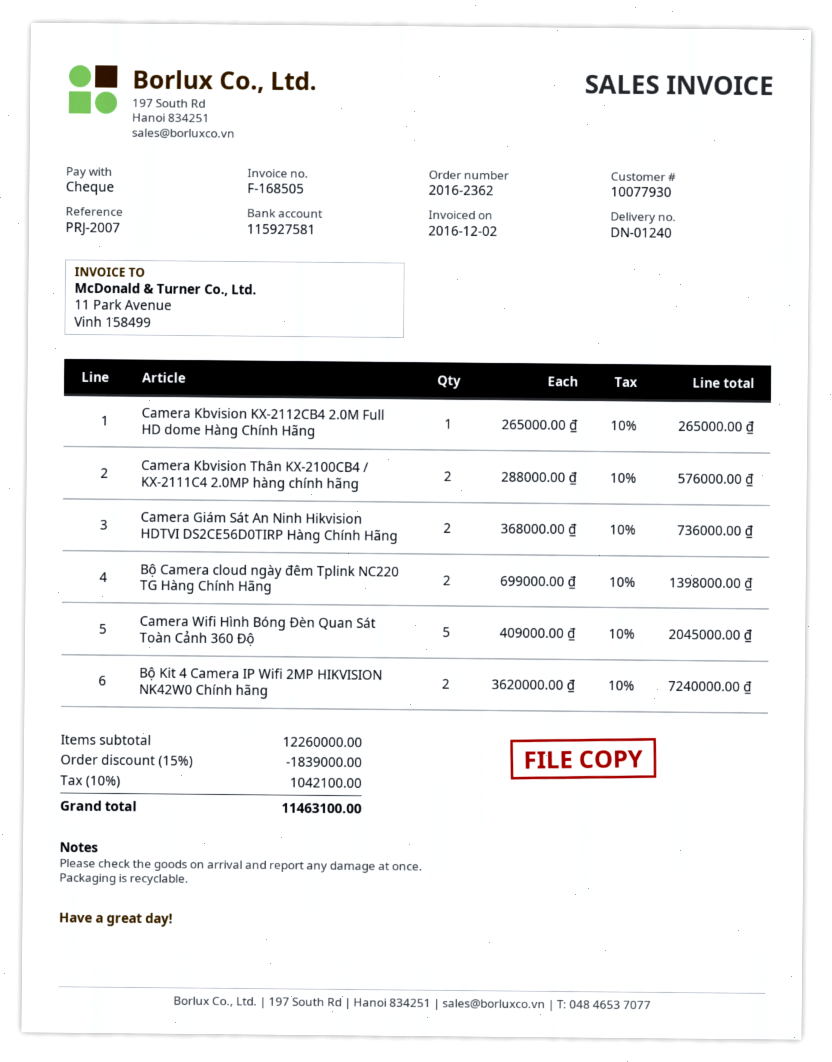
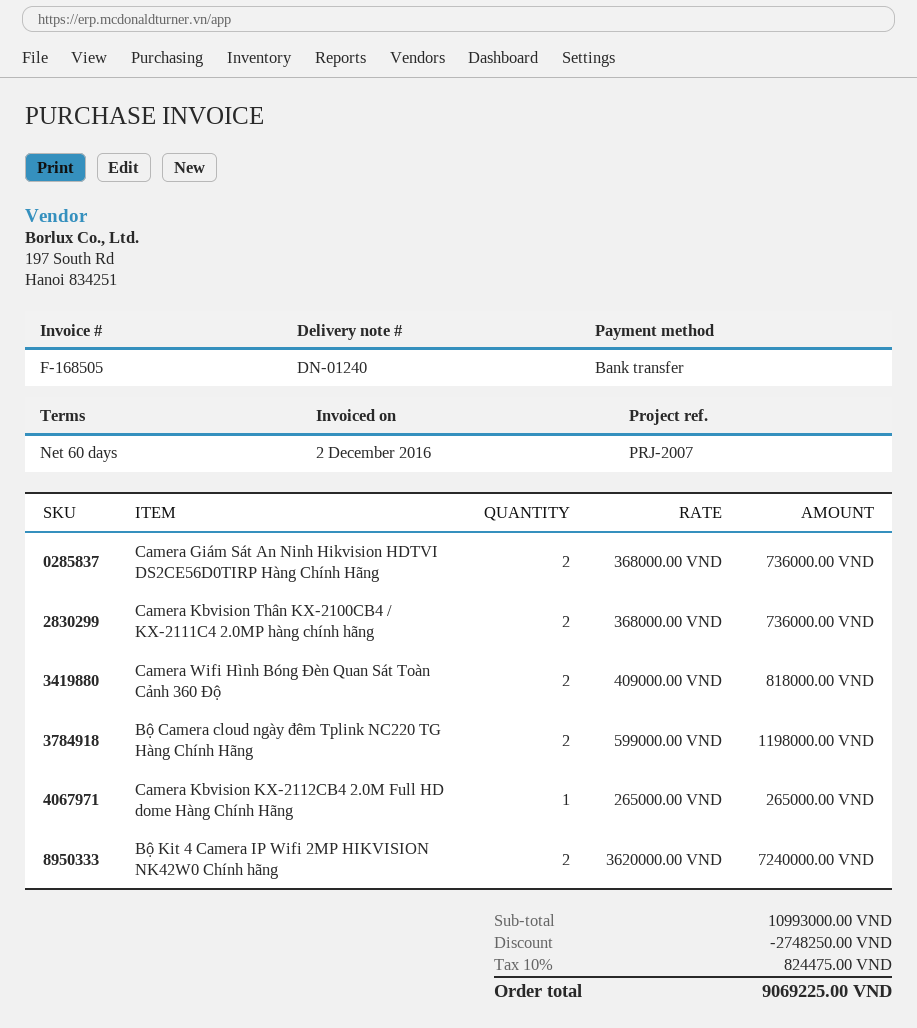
payment method: cheque -> bank transfer
Camera Kbvision Thân KX-2100CB4 / KX-2111C4 2.0MP hàng chính hãng: 2 x 288000.00 = 576000.00 -> 2 x 368000.00 = 736000.00
Bộ Camera cloud ngày đêm Tplink NC220 TG Hàng Chính Hãng: 2 x 699000.00 = 1398000.00 -> 2 x 599000.00 = 1198000.00
Camera Wifi Hình Bóng Đèn Quan Sát Toàn Cảnh 360 Độ: 5 x 409000.00 = 2045000.00 -> 2 x 409000.00 = 818000.00
subtotal: 12260000.00 -> 10993000.00
discount: 1839000.00 -> 2748250.00
tax: 10% = 1042100.00 -> 10% = 824475.00
total: 11463100.00 -> 9069225.00

